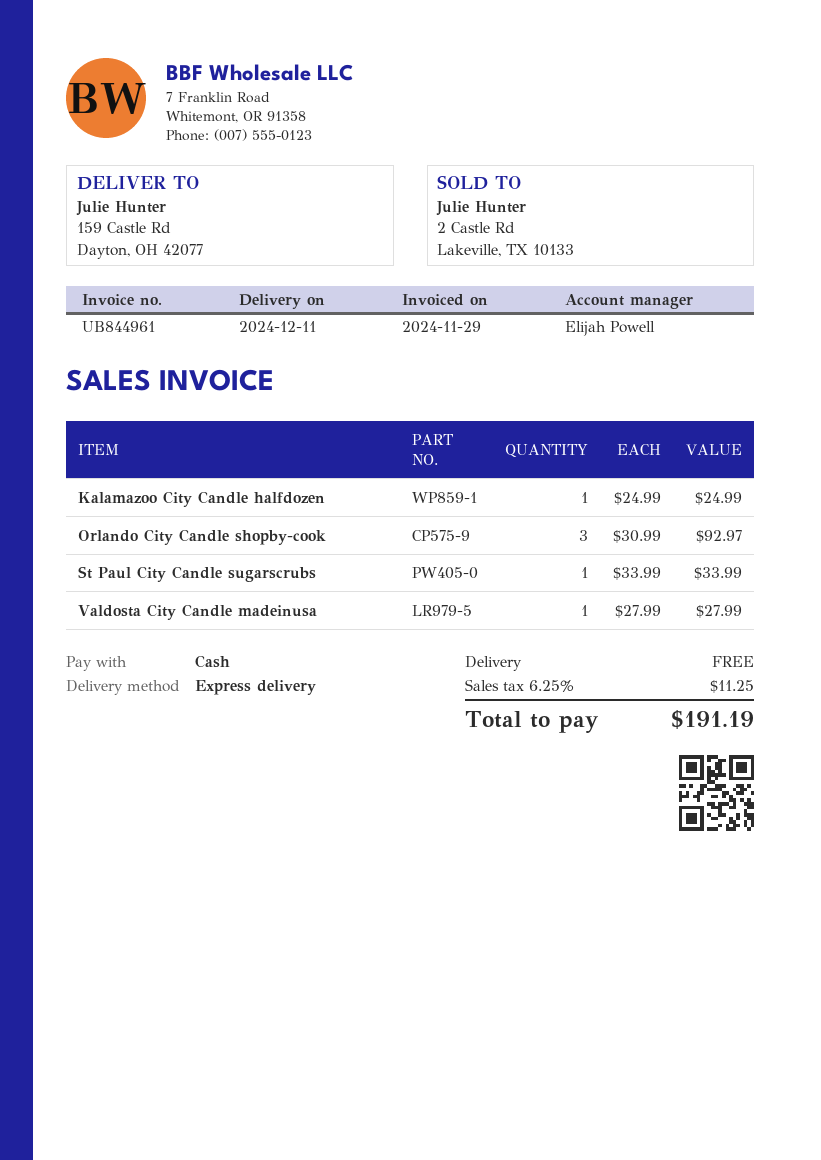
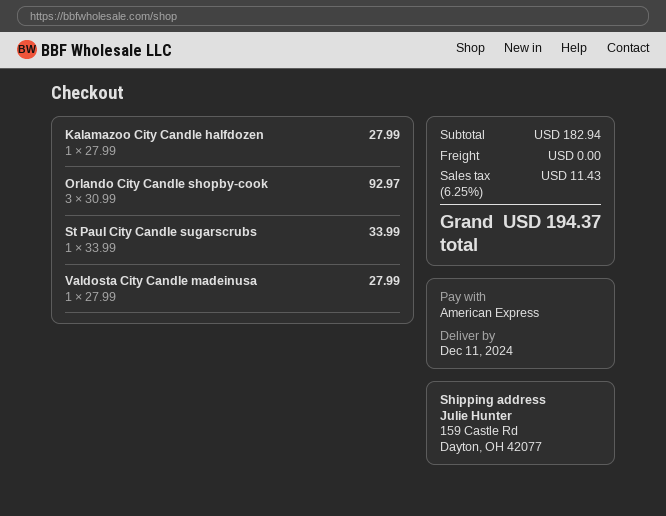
payment method: cash -> American Express
Kalamazoo City Candle halfdozen: 1 x 24.99 = 24.99 -> 1 x 27.99 = 27.99
tax: 6.25% = 11.25 -> 6.25% = 11.43
total: 191.19 -> 194.37

